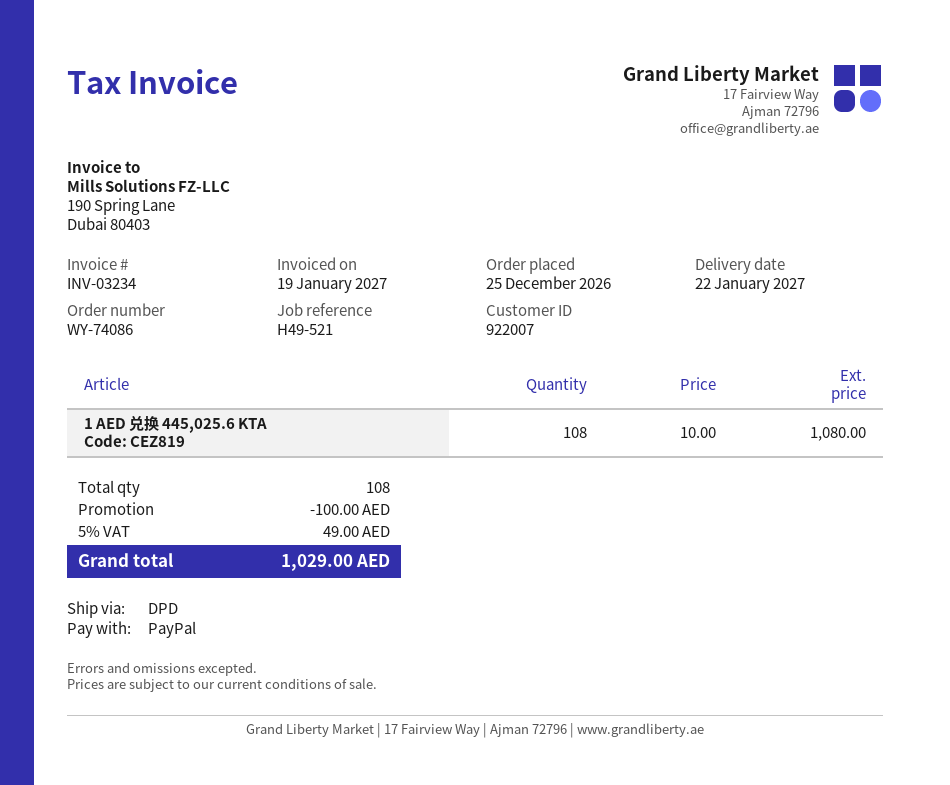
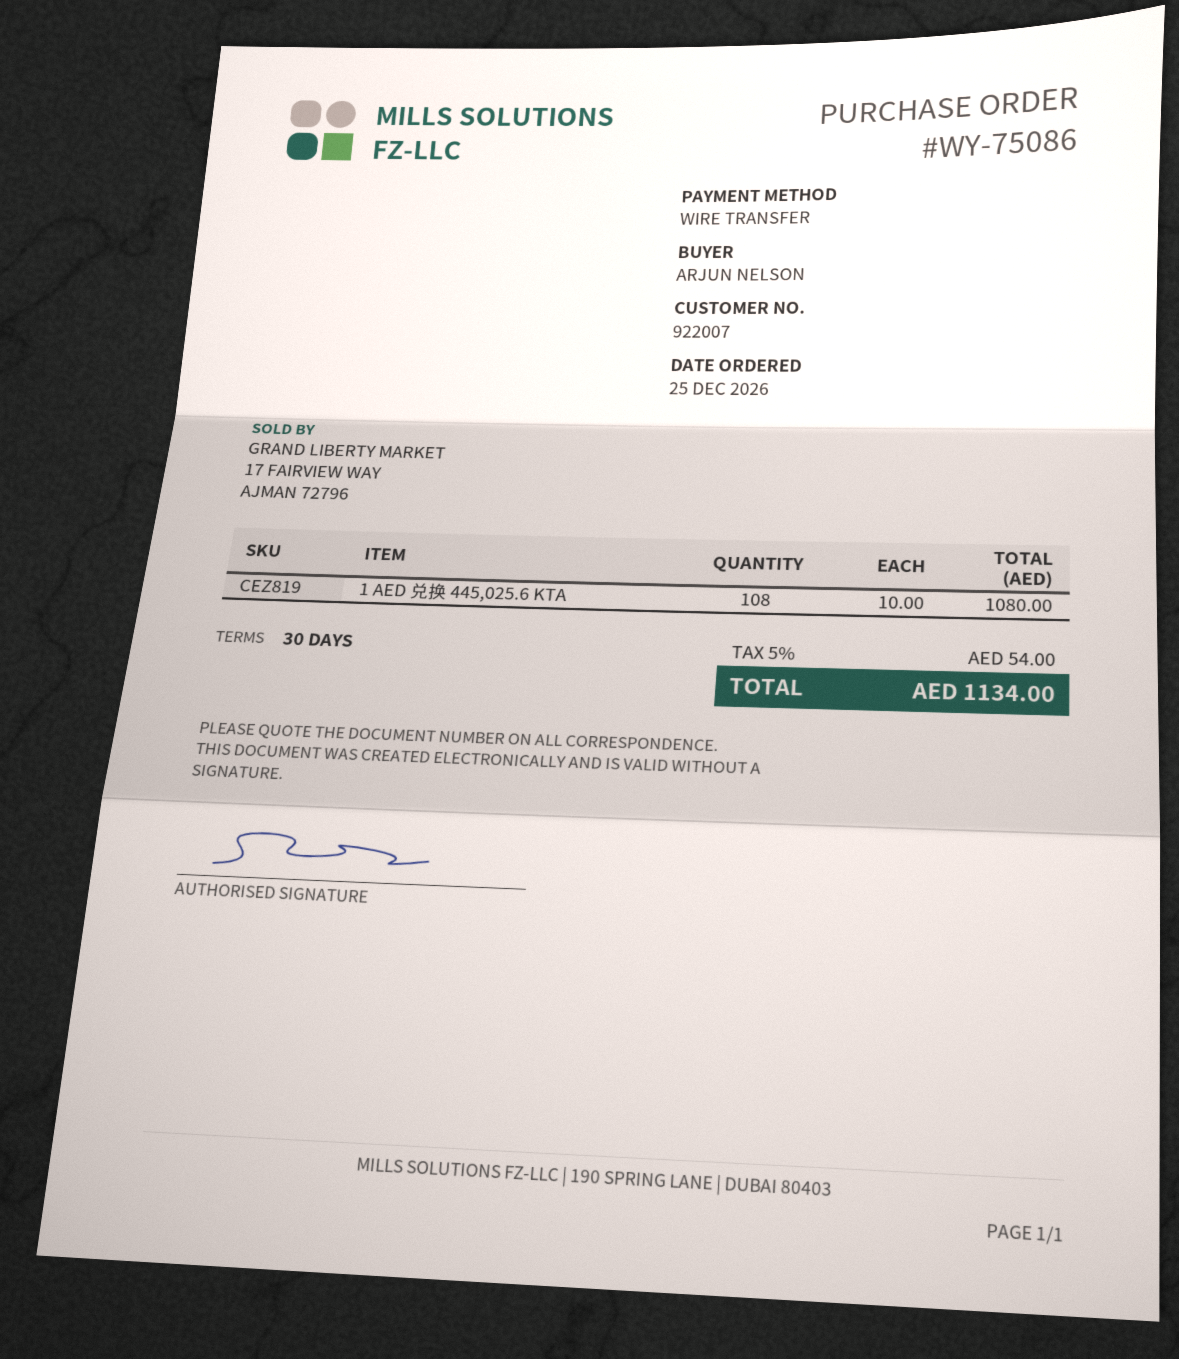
order number: WY-74086 -> WY-75086
payment method: PayPal -> bank transfer
discount: 100.00 -> none
tax: 5% = 49.00 -> 5% = 54.00
total: 1029.00 -> 1134.00

